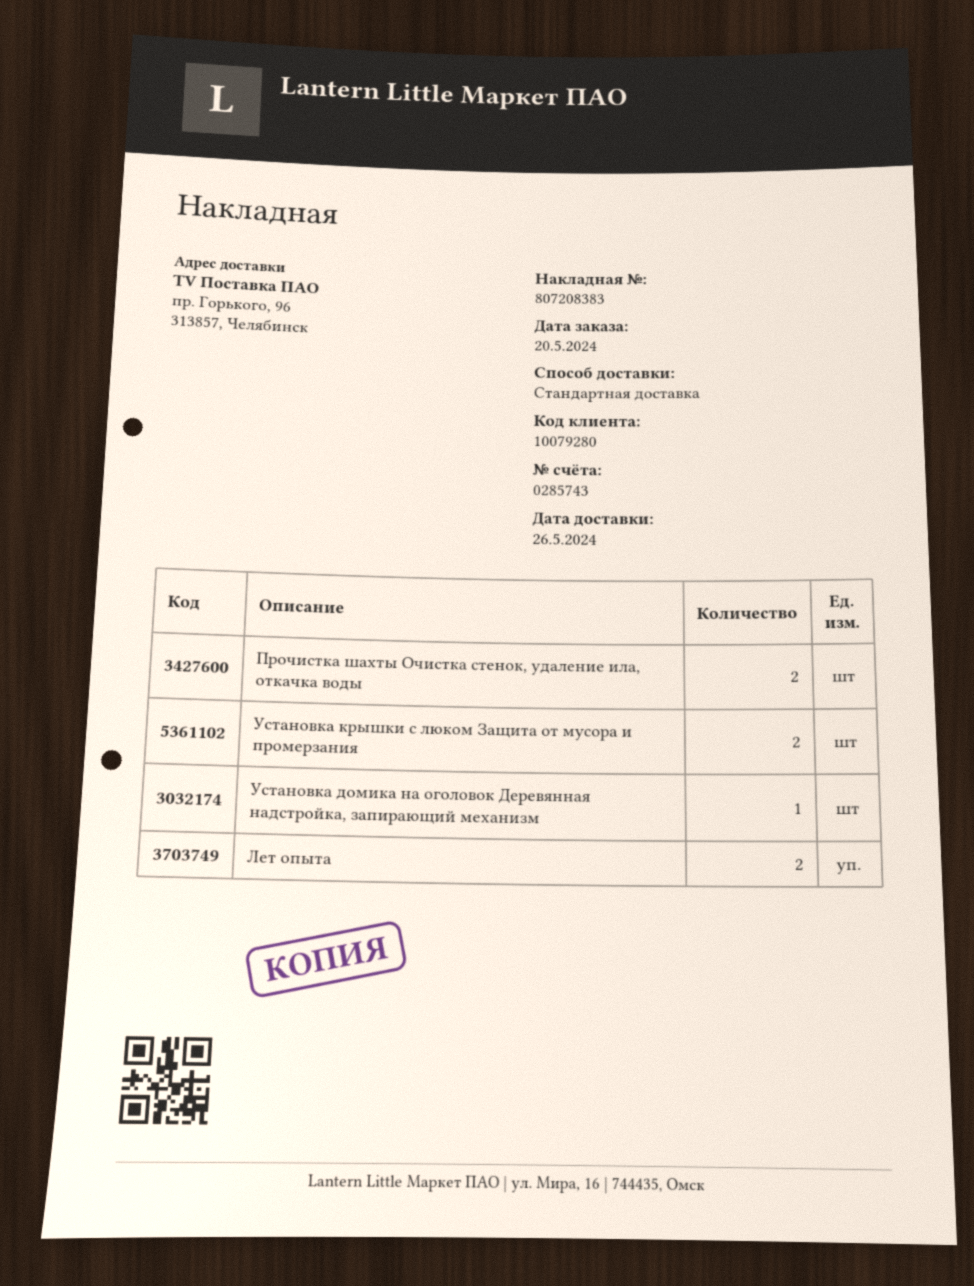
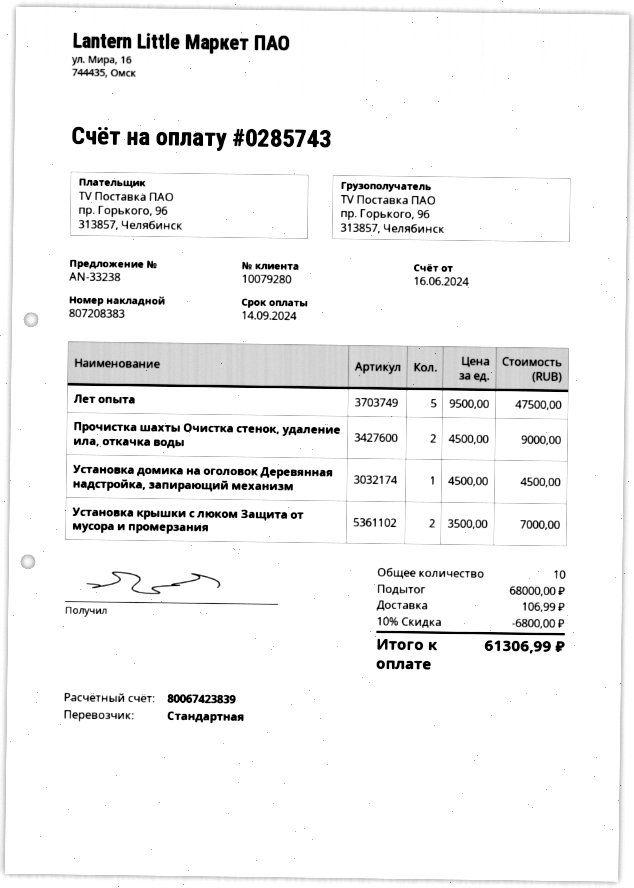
Лет опыта: 2 -> 5

